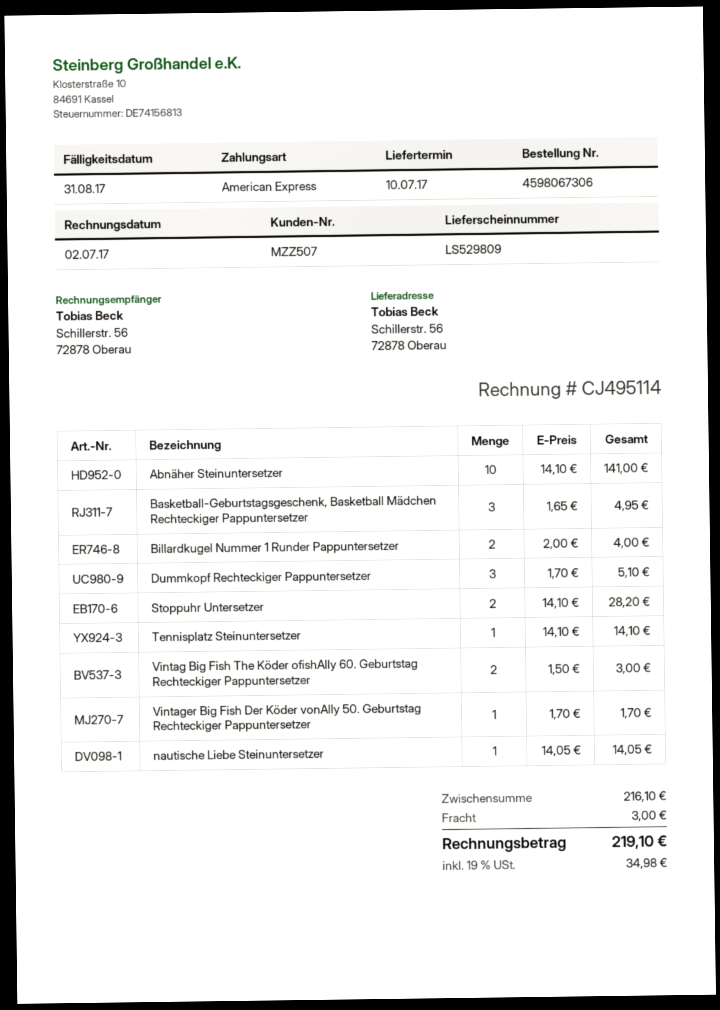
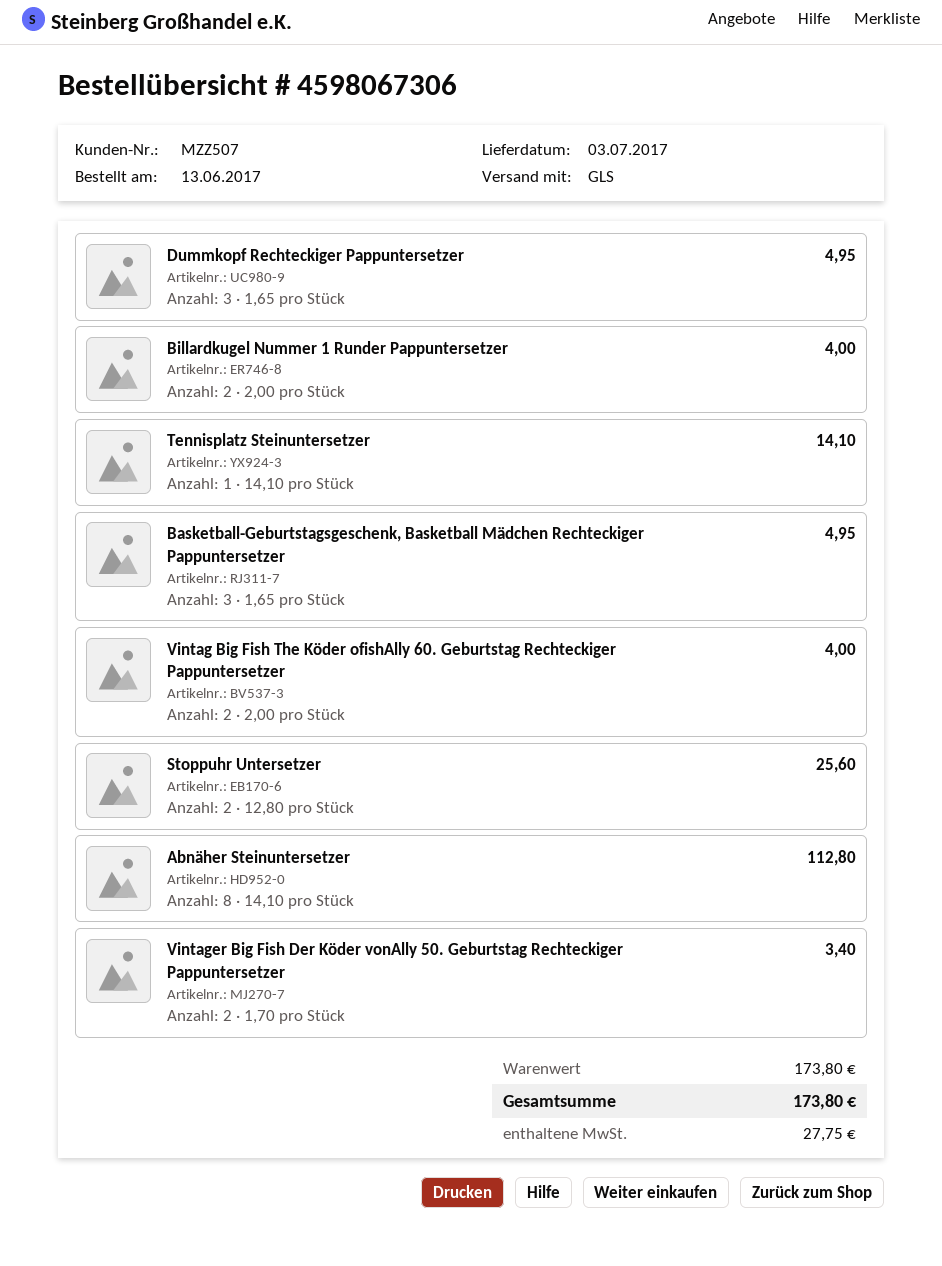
delivery date: 2017-07-10 -> 2017-07-03
Abnäher Steinuntersetzer: 10 x 14.10 = 141.00 -> 8 x 14.10 = 112.80
Dummkopf Rechteckiger Pappuntersetzer: 3 x 1.70 = 5.10 -> 3 x 1.65 = 4.95
Stoppuhr Untersetzer: 2 x 14.10 = 28.20 -> 2 x 12.80 = 25.60
Vintag Big Fish The Köder ofishAlly 60. Geburtstag Rechteckiger Pappuntersetzer: 2 x 1.50 = 3.00 -> 2 x 2.00 = 4.00
Vintager Big Fish Der Köder vonAlly 50. Geburtstag Rechteckiger Pappuntersetzer: 1 x 1.70 = 1.70 -> 2 x 1.70 = 3.40
nautische Liebe Steinuntersetzer: 1 x 14.05 = 14.05 -> none
subtotal: 216.10 -> 173.80
shipping: 3.00 -> none
tax: 34.98 -> 27.75
total: 219.10 -> 173.80

